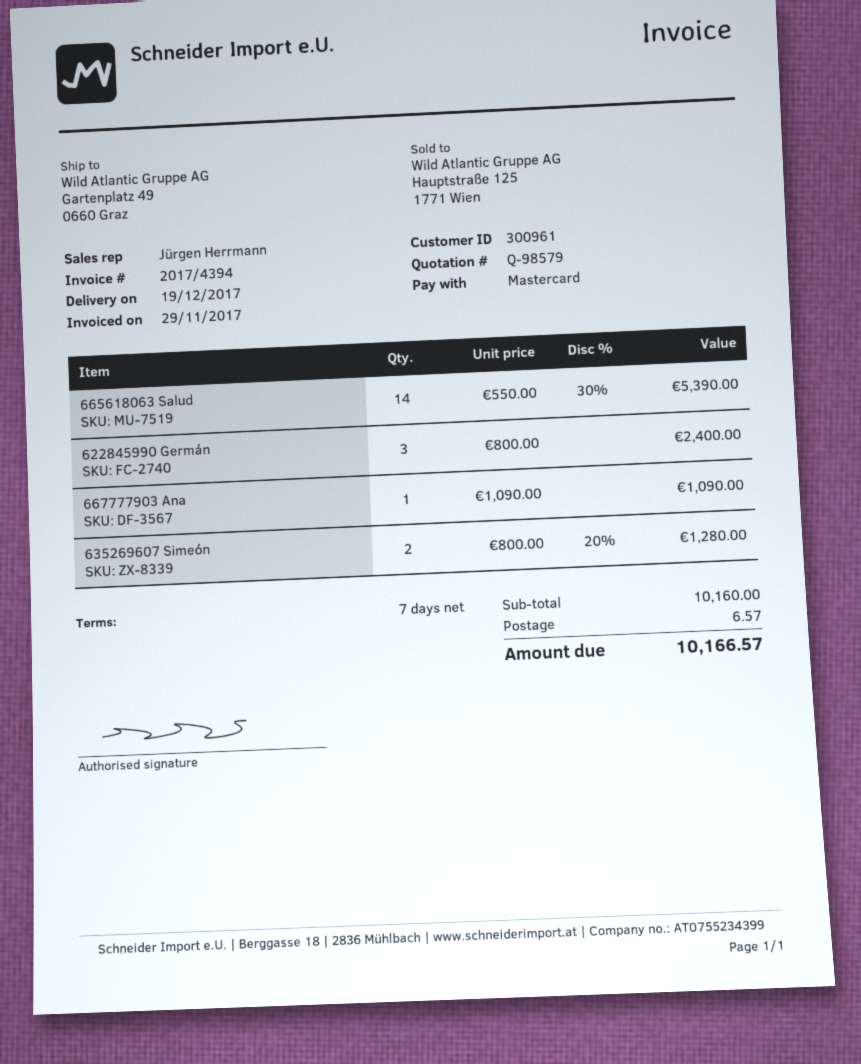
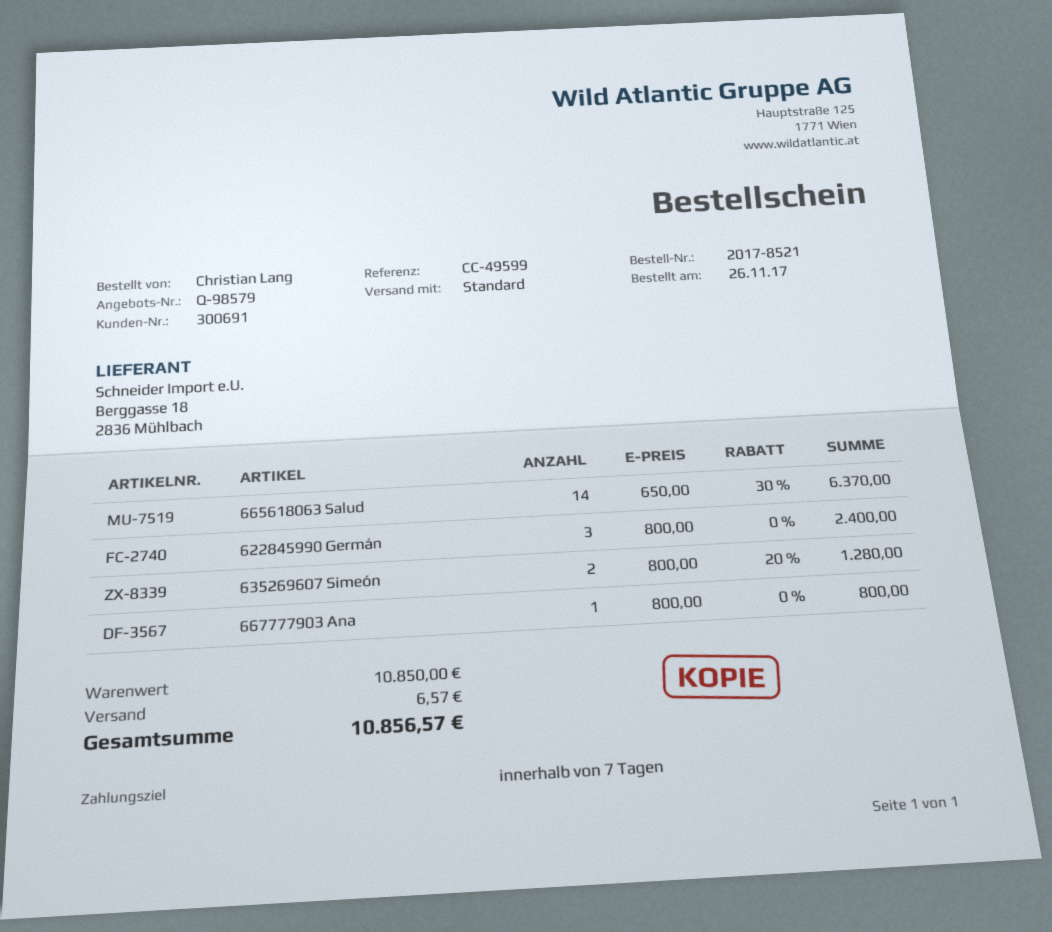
customer number: 300961 -> 300691
665618063 Salud: 14 x 550.00 - 30% = 5390.00 -> 14 x 650.00 - 30% = 6370.00
667777903 Ana: 1 x 1090.00 = 1090.00 -> 1 x 800.00 = 800.00
subtotal: 10160.00 -> 10850.00
total: 10166.57 -> 10856.57

